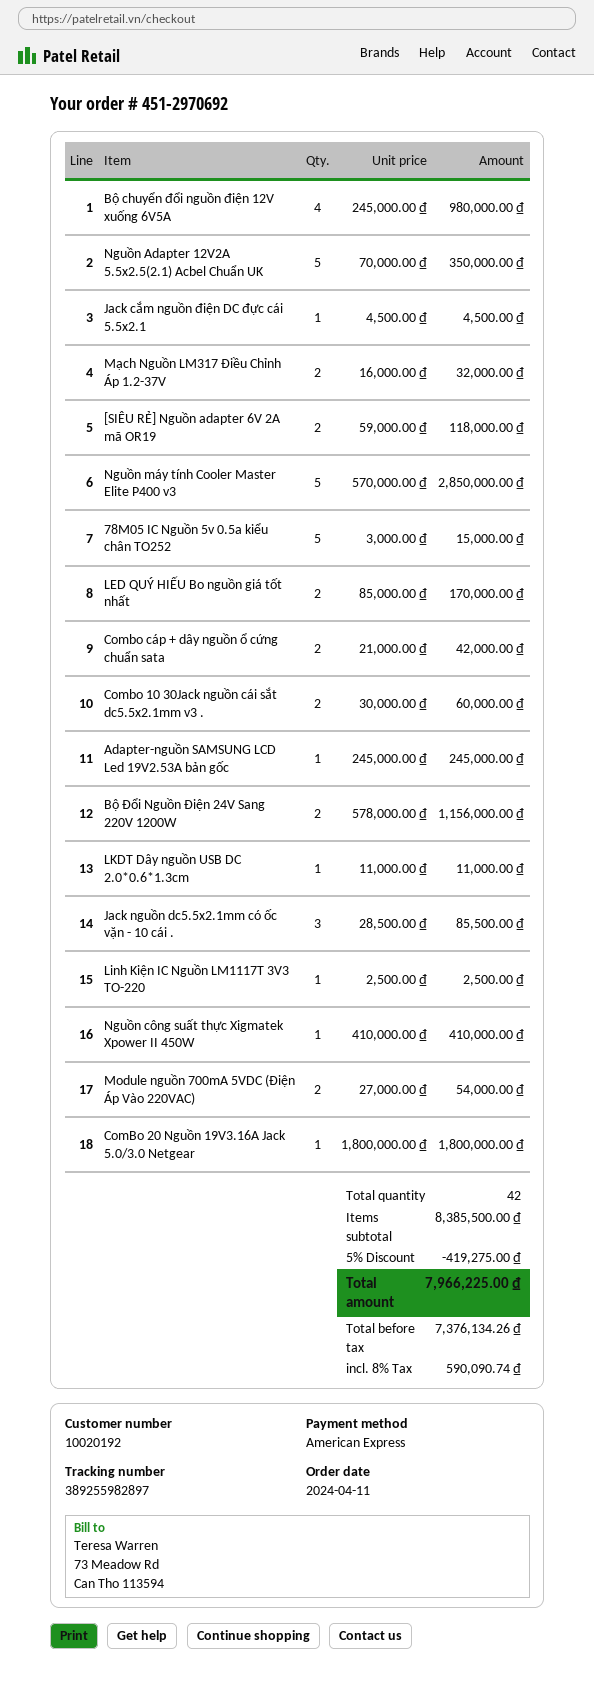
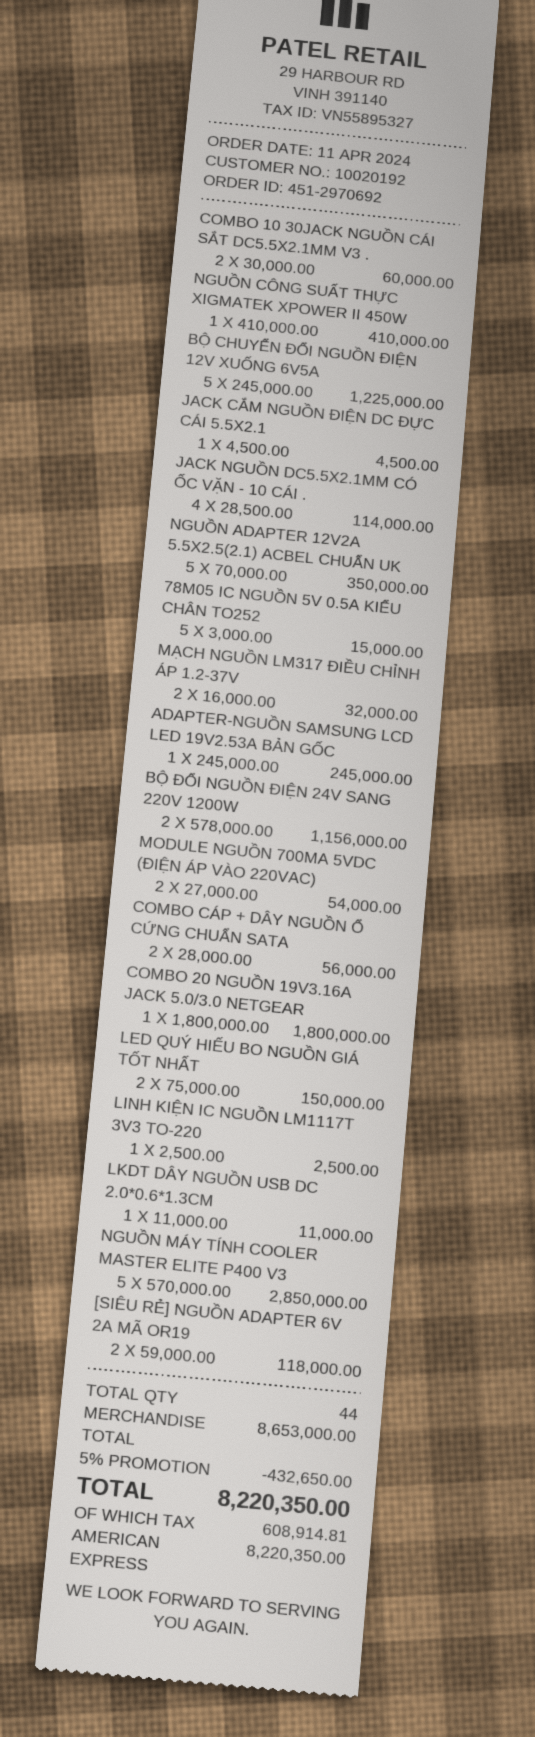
Bộ chuyển đổi nguồn điện 12V xuống 6V5A: 4 x 245000.00 = 980000.00 -> 5 x 245000.00 = 1225000.00
LED QUÝ HIẾU Bo nguồn giá tốt nhất: 2 x 85000.00 = 170000.00 -> 2 x 75000.00 = 150000.00
Combo cáp + dây nguồn ổ cứng chuẩn sata: 2 x 21000.00 = 42000.00 -> 2 x 28000.00 = 56000.00
Jack nguồn dc5.5x2.1mm có ốc vặn - 10 cái .: 3 x 28500.00 = 85500.00 -> 4 x 28500.00 = 114000.00
total quantity: 42 -> 44
subtotal: 8385500.00 -> 8653000.00
discount: 5% = 419275.00 -> 5% = 432650.00
tax: 590090.74 -> 608914.81
total: 7966225.00 -> 8220350.00

